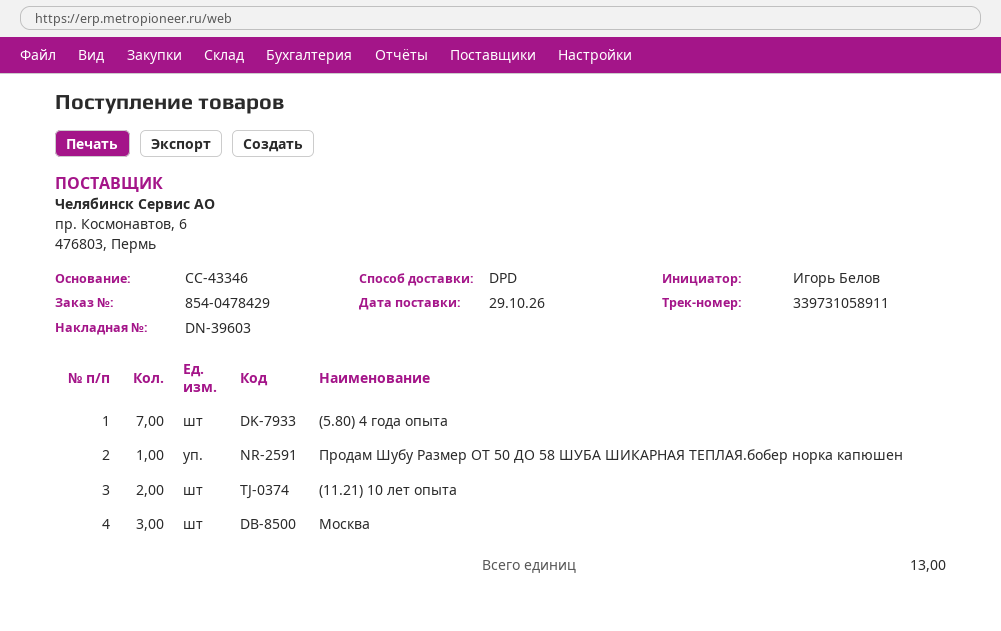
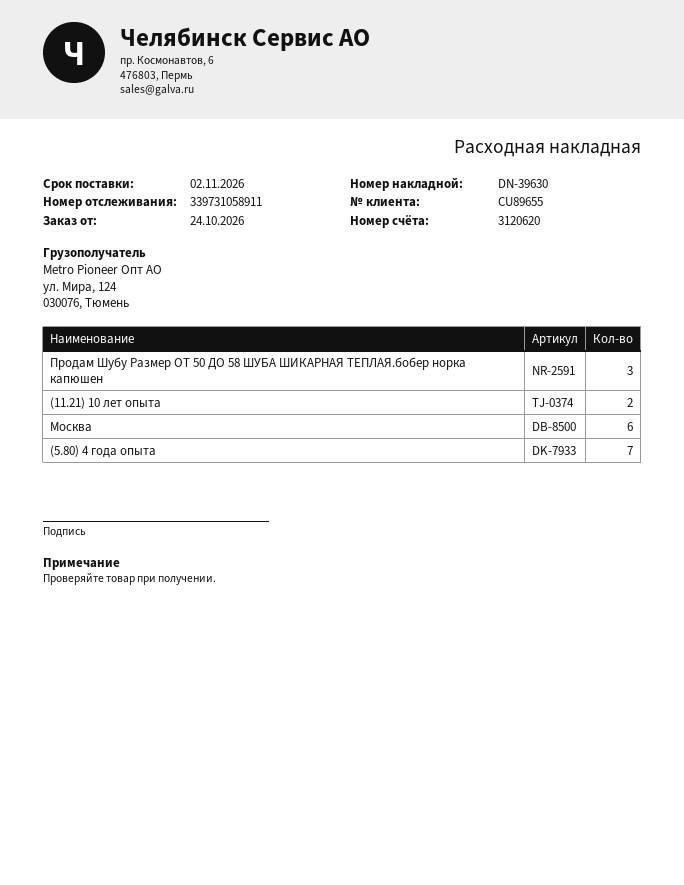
delivery note number: DN-39603 -> DN-39630
delivery date: 2026-10-29 -> 2026-11-02
Продам Шубу Размер ОТ 50 ДО 58 ШУБА ШИКАРНАЯ ТЕПЛАЯ.бобер норка капюшен: 1 -> 3
Москва: 3 -> 6

